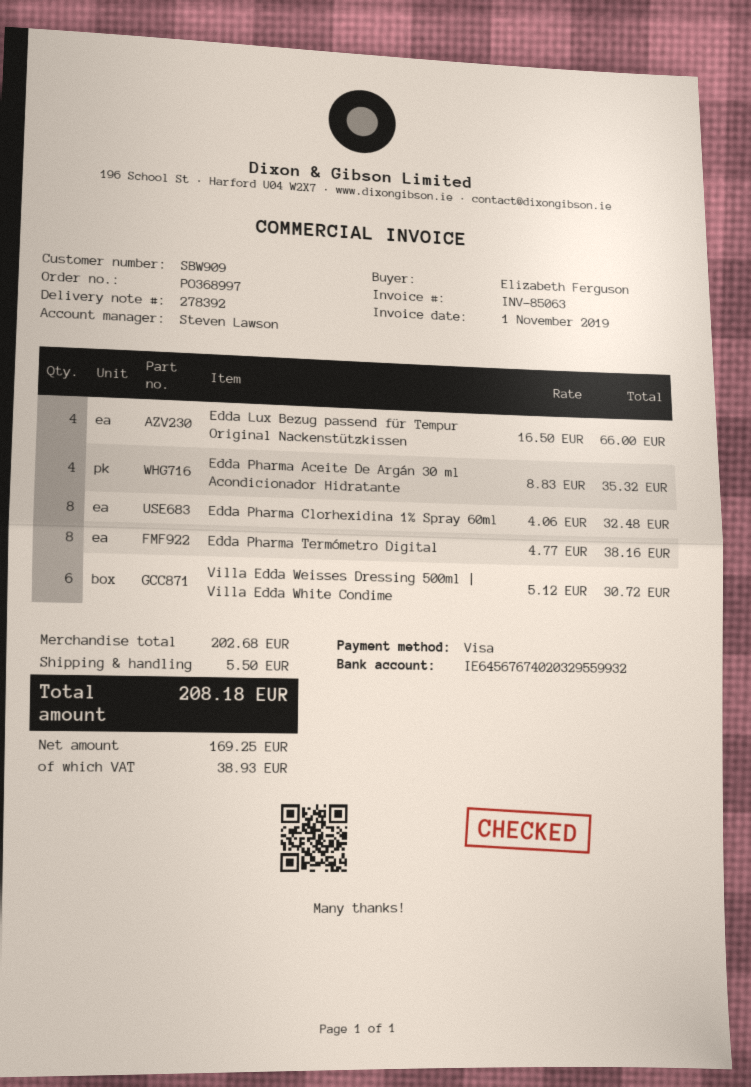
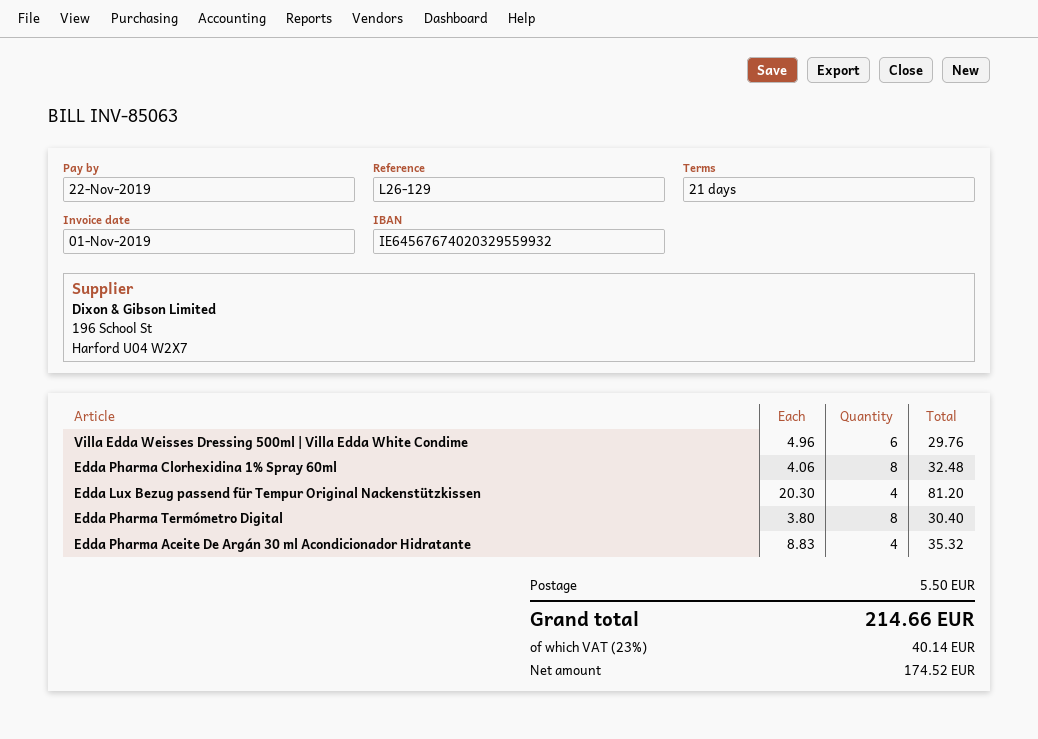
Edda Lux Bezug passend für Tempur Original Nackenstützkissen: 4 x 16.50 = 66.00 -> 4 x 20.30 = 81.20
Edda Pharma Termómetro Digital: 8 x 4.77 = 38.16 -> 8 x 3.80 = 30.40
Villa Edda Weisses Dressing 500ml | Villa Edda White Condime: 6 x 5.12 = 30.72 -> 6 x 4.96 = 29.76
net: 169.25 -> 174.52
tax: 38.93 -> 40.14
total: 208.18 -> 214.66

